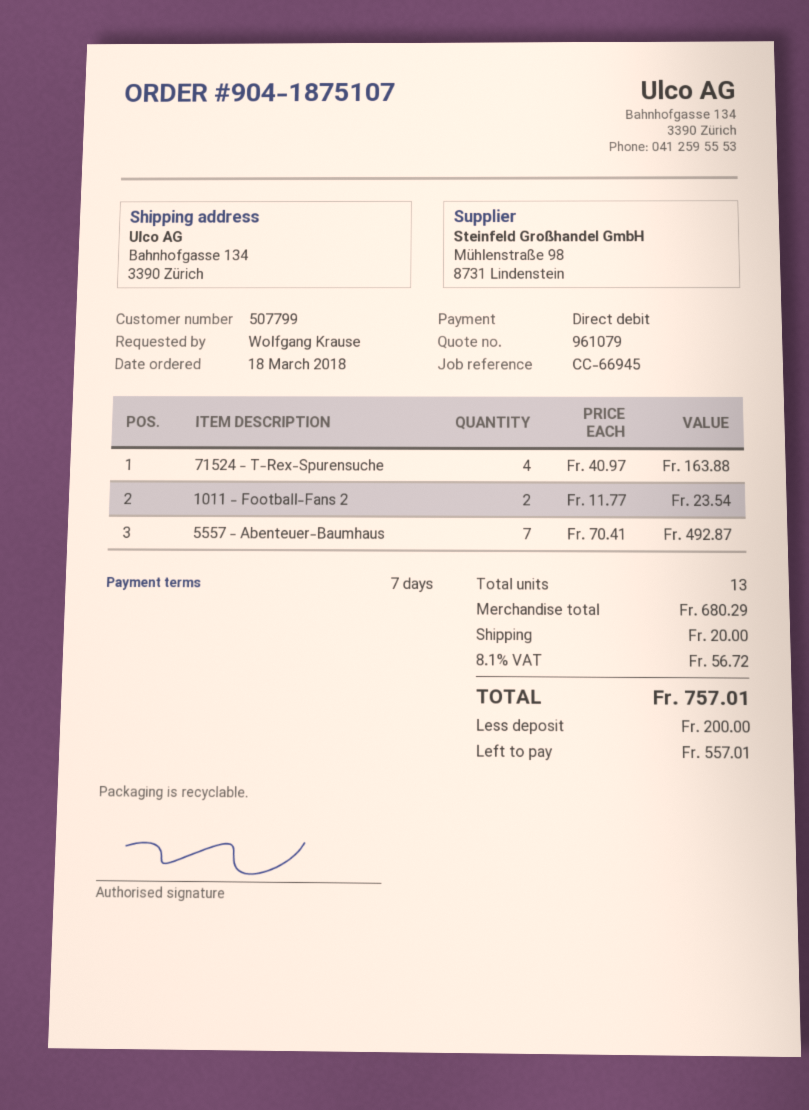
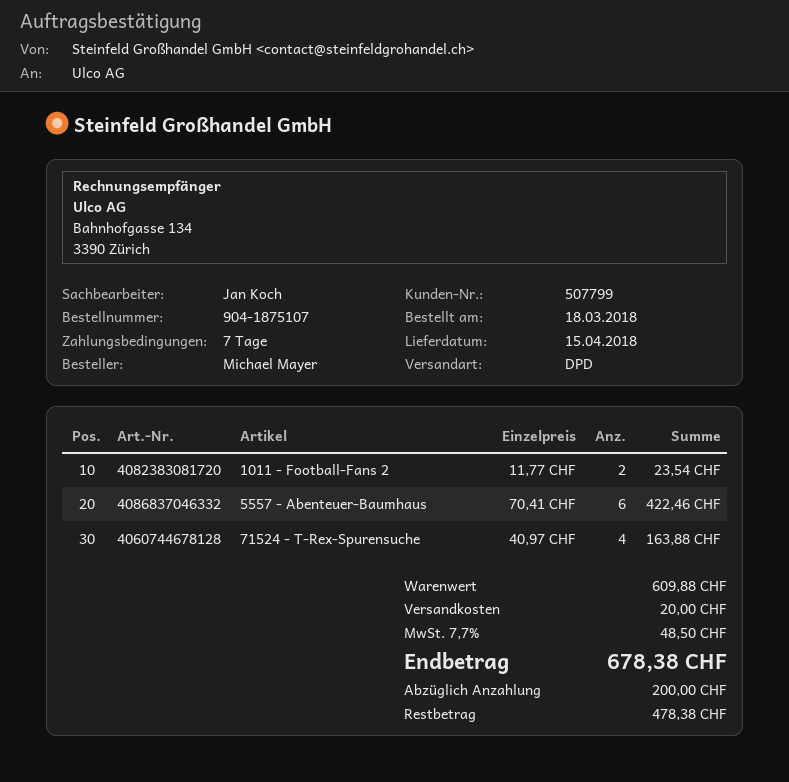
ordered by: Wolfgang Krause -> Michael Mayer
5557 - Abenteuer-Baumhaus: 7 x 70.41 = 492.87 -> 6 x 70.41 = 422.46
subtotal: 680.29 -> 609.88
tax: 8.1% = 56.72 -> 7.7% = 48.50
total: 757.01 -> 678.38
balance: 557.01 -> 478.38

